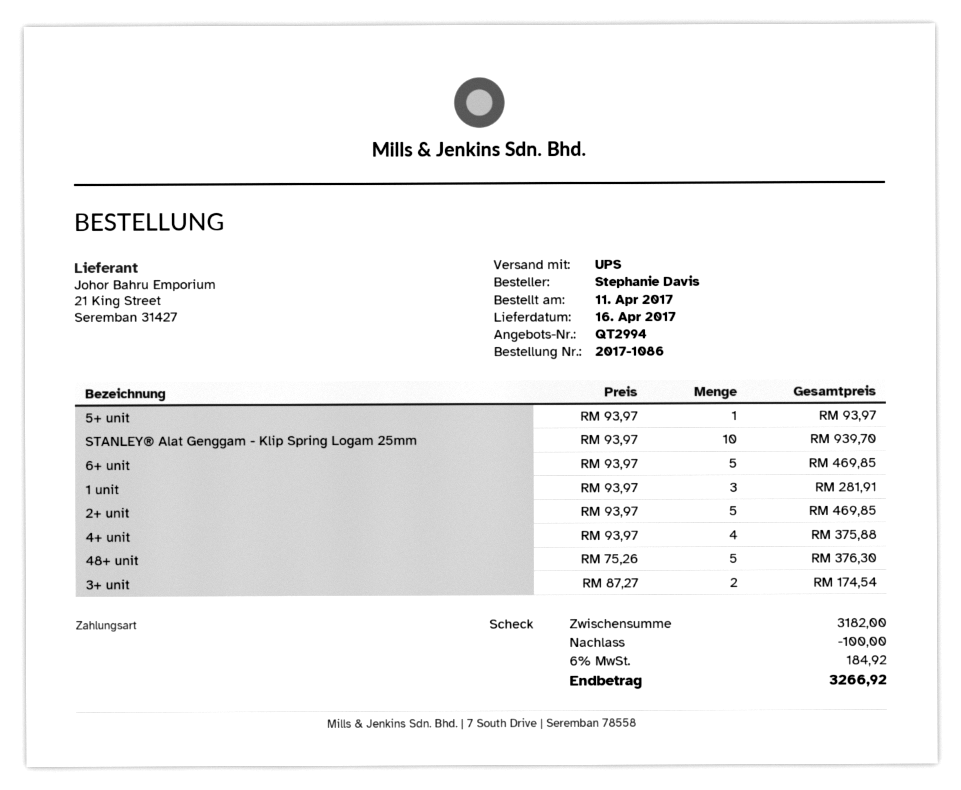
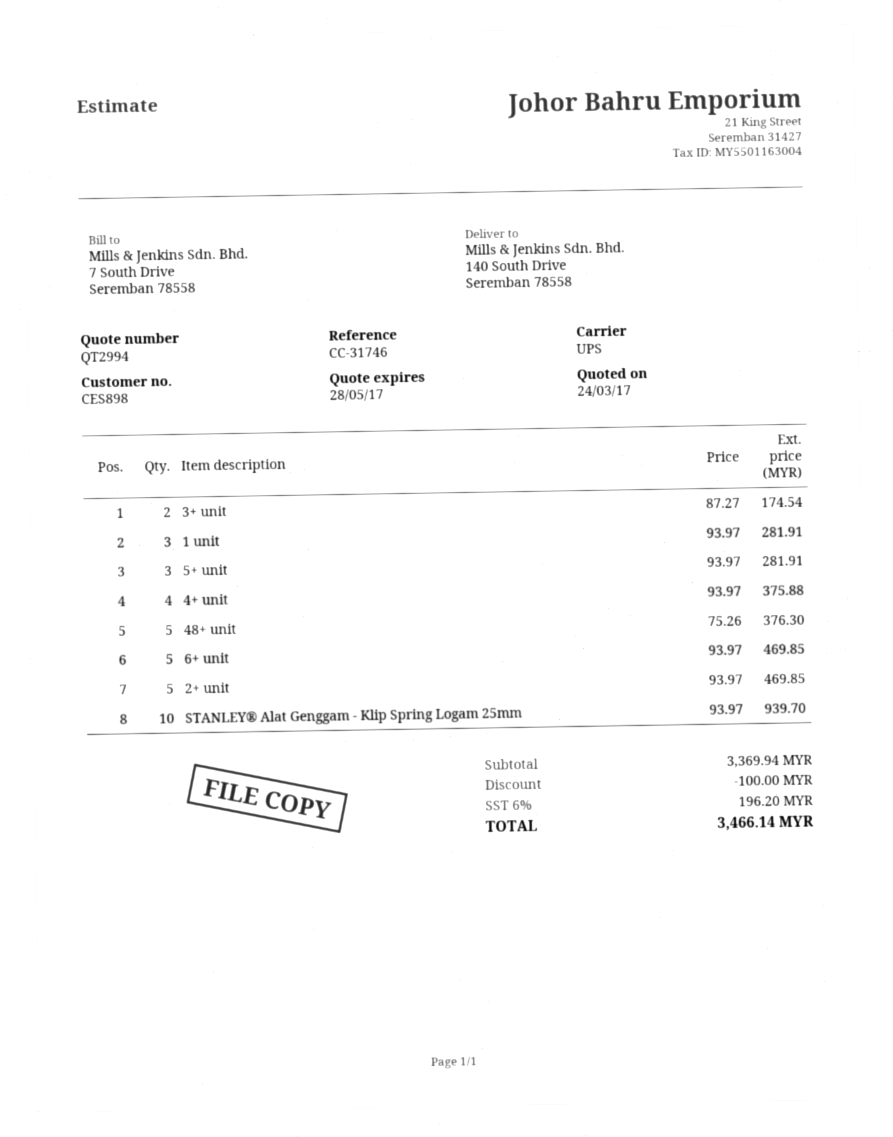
5+ unit: 1 x 93.97 = 93.97 -> 3 x 93.97 = 281.91
subtotal: 3182.00 -> 3369.94
tax: 6% = 184.92 -> 6% = 196.20
total: 3266.92 -> 3466.14

